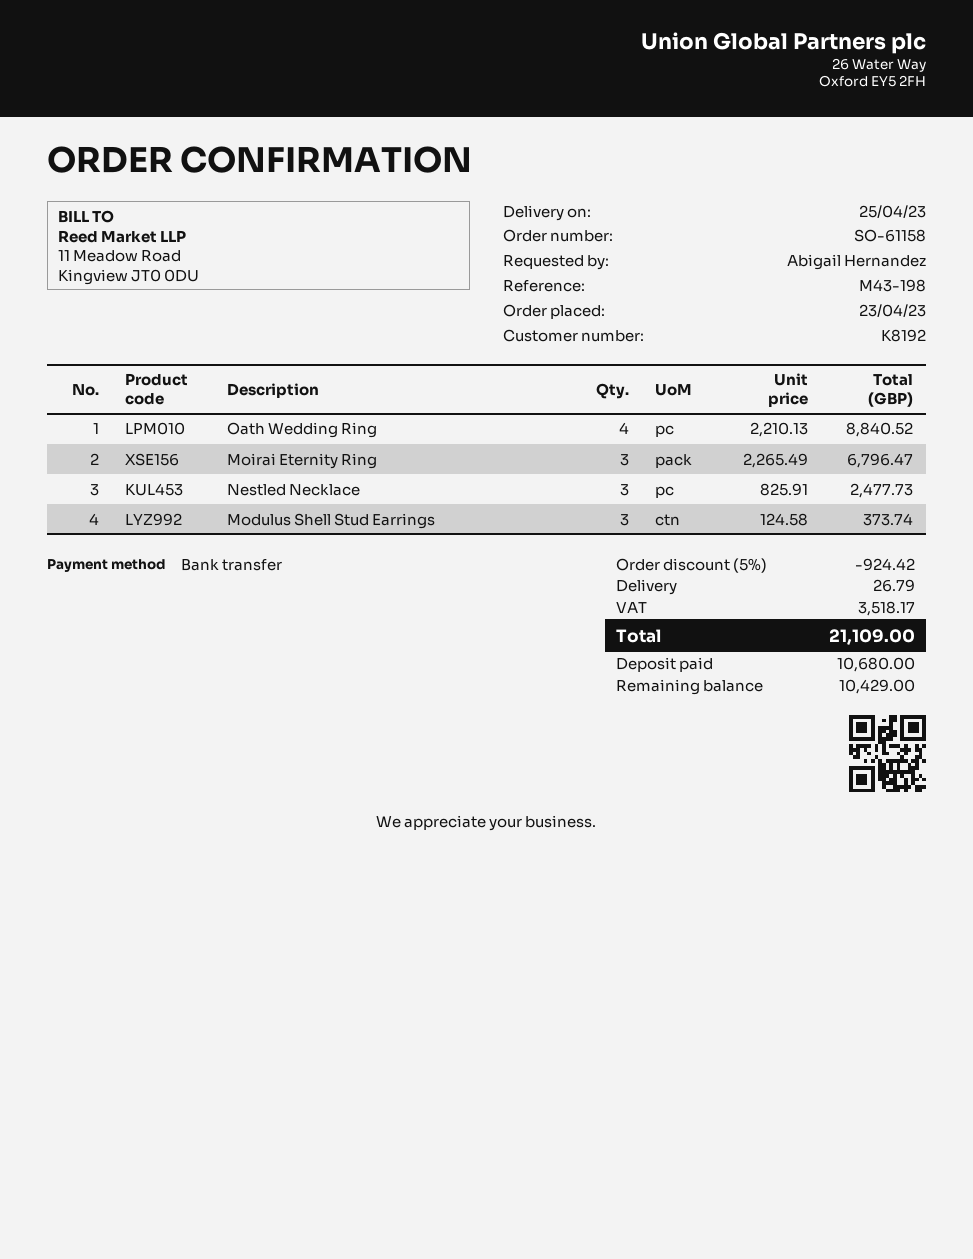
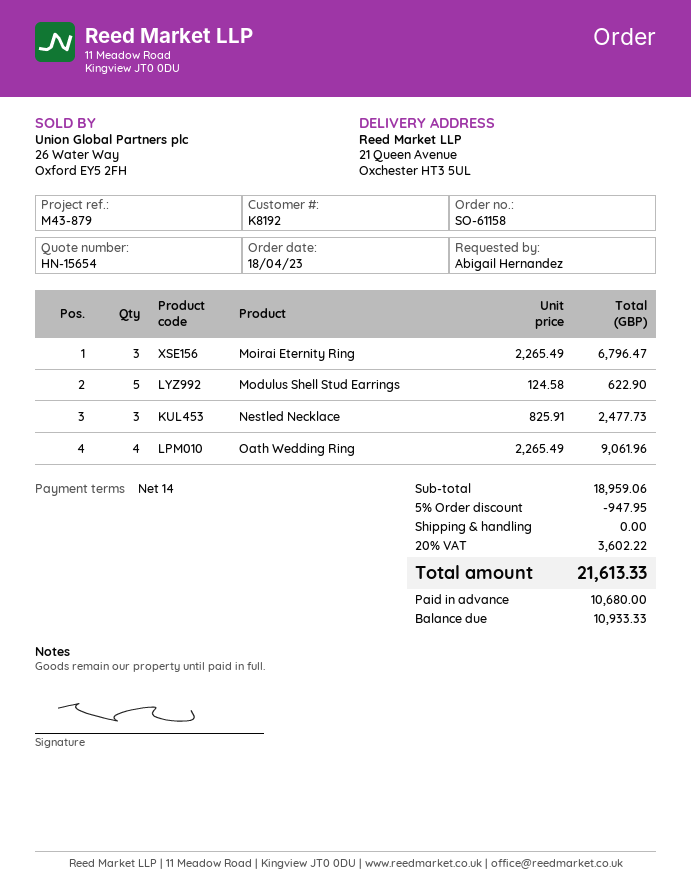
order date: 2023-04-23 -> 2023-04-18
reference: M43-198 -> M43-879
Oath Wedding Ring: 4 x 2210.13 = 8840.52 -> 4 x 2265.49 = 9061.96
Modulus Shell Stud Earrings: 3 x 124.58 = 373.74 -> 5 x 124.58 = 622.90
discount: 5% = 924.42 -> 5% = 947.95
shipping: 26.79 -> 0.00
tax: 3518.17 -> 3602.22
total: 21109.00 -> 21613.33
balance: 10429.00 -> 10933.33

